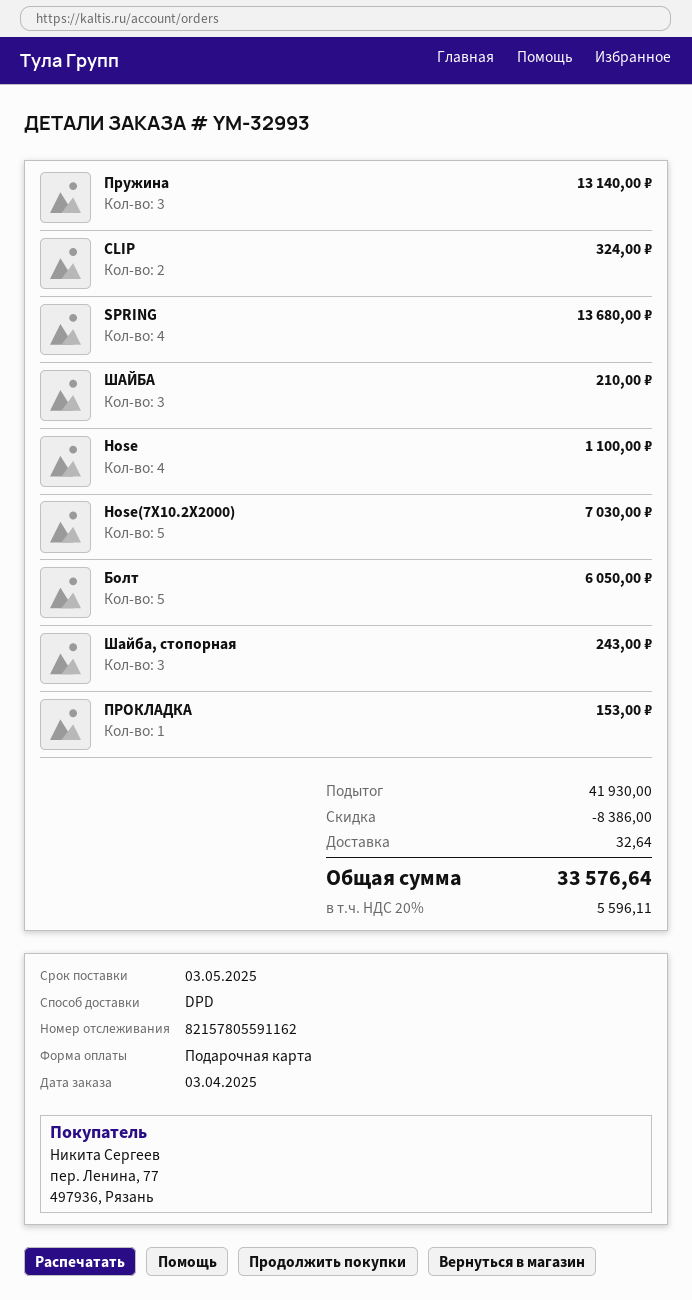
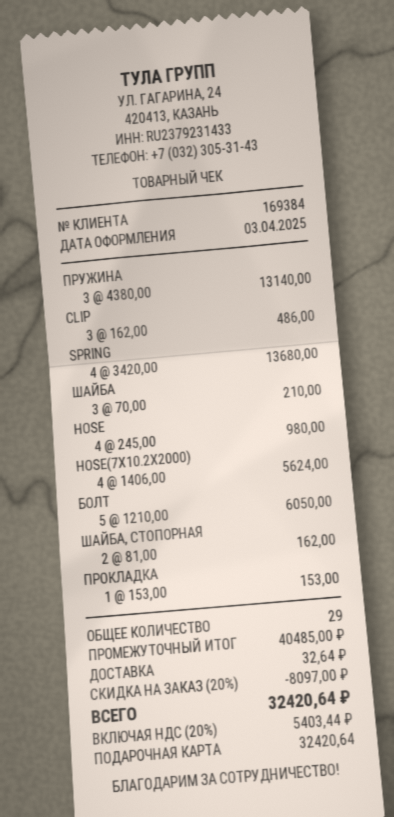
CLIP: 2 for 324.00 -> 3 for 486.00
Hose: 4 for 1100.00 -> 4 for 980.00
Hose(7X10.2X2000): 5 for 7030.00 -> 4 for 5624.00
Шайба, стопорная: 3 for 243.00 -> 2 for 162.00
subtotal: 41930.00 -> 40485.00
discount: 8386.00 -> 8097.00
tax: 20% = 5596.11 -> 20% = 5403.44
total: 33576.64 -> 32420.64

